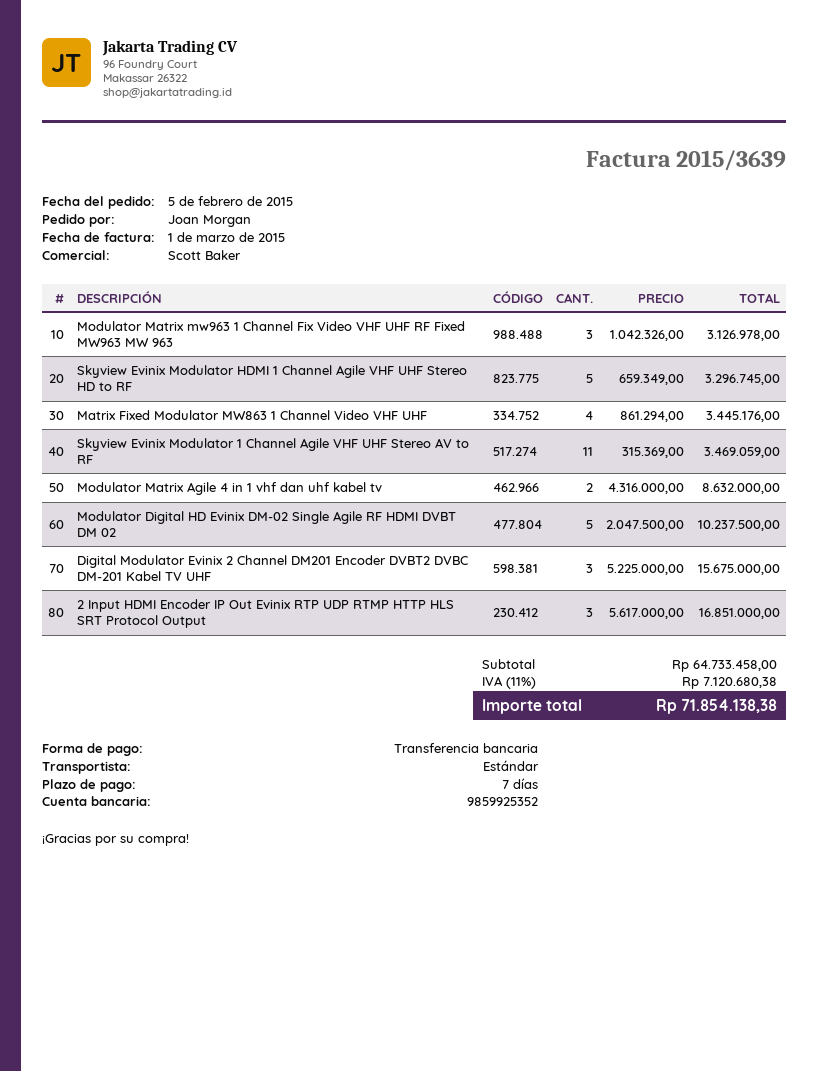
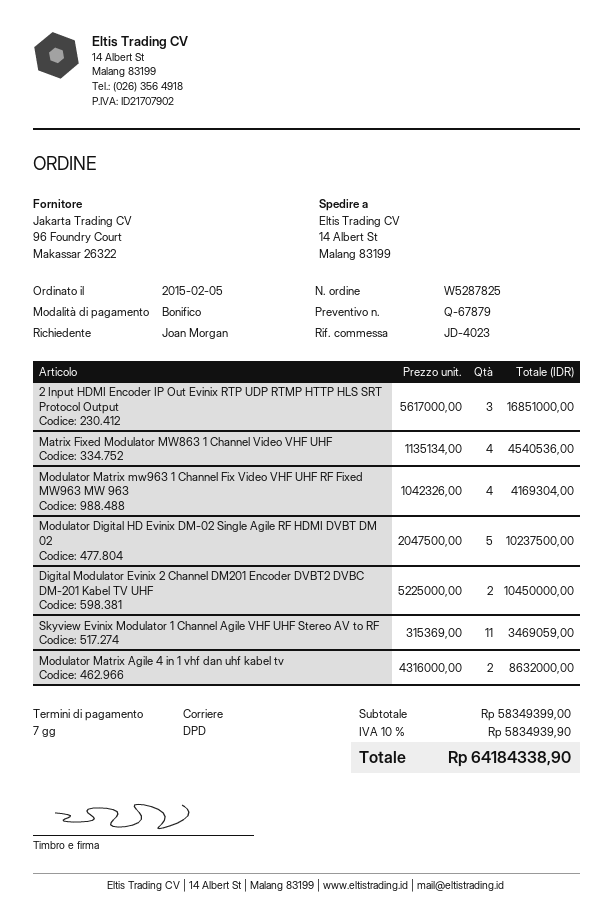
shipping method: standard -> DPD
Modulator Matrix mw963 1 Channel Fix Video VHF UHF RF Fixed MW963 MW 963: 3 x 1042326.00 = 3126978.00 -> 4 x 1042326.00 = 4169304.00
Skyview Evinix Modulator HDMI 1 Channel Agile VHF UHF Stereo HD to RF: 5 x 659349.00 = 3296745.00 -> none
Matrix Fixed Modulator MW863 1 Channel Video VHF UHF: 4 x 861294.00 = 3445176.00 -> 4 x 1135134.00 = 4540536.00
Digital Modulator Evinix 2 Channel DM201 Encoder DVBT2 DVBC DM-201 Kabel TV UHF: 3 x 5225000.00 = 15675000.00 -> 2 x 5225000.00 = 10450000.00
subtotal: 64733458.00 -> 58349399.00
tax: 11% = 7120680.38 -> 10% = 5834939.90
total: 71854138.38 -> 64184338.90

